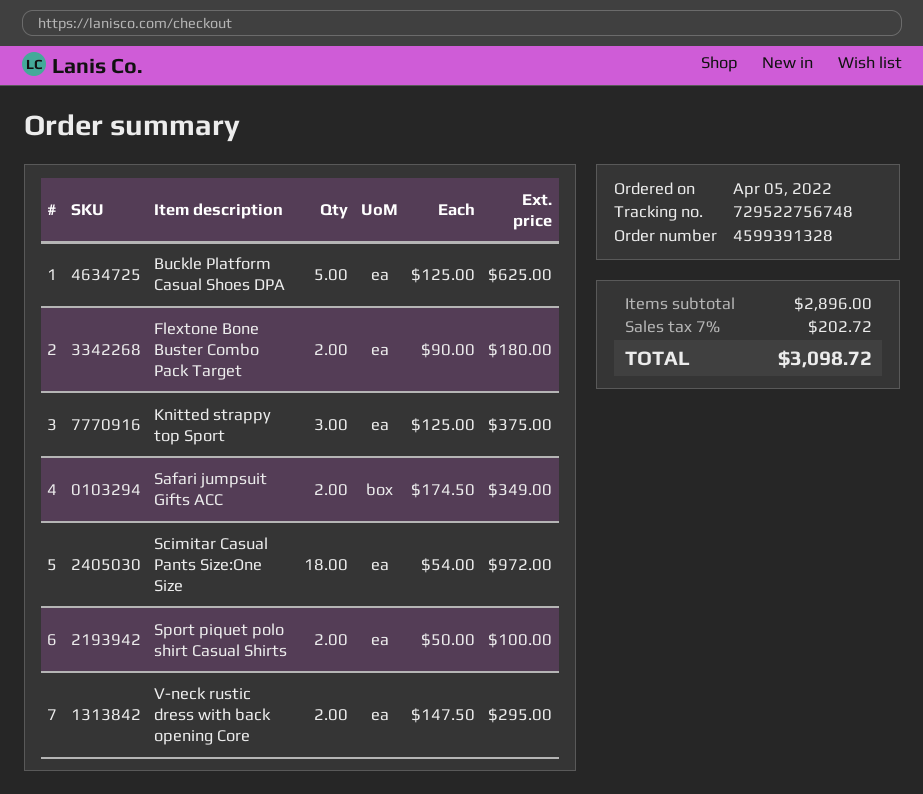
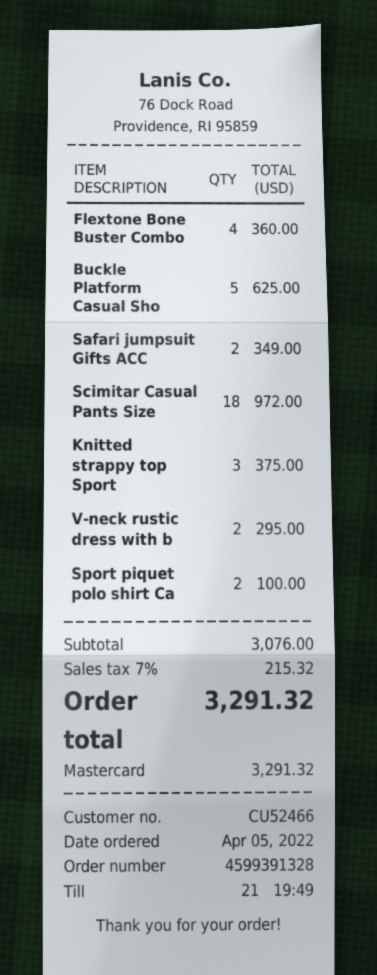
Flextone Bone Buster Combo Pack Target: 2 for 180.00 -> 4 for 360.00
subtotal: 2896.00 -> 3076.00
tax: 7% = 202.72 -> 7% = 215.32
total: 3098.72 -> 3291.32

